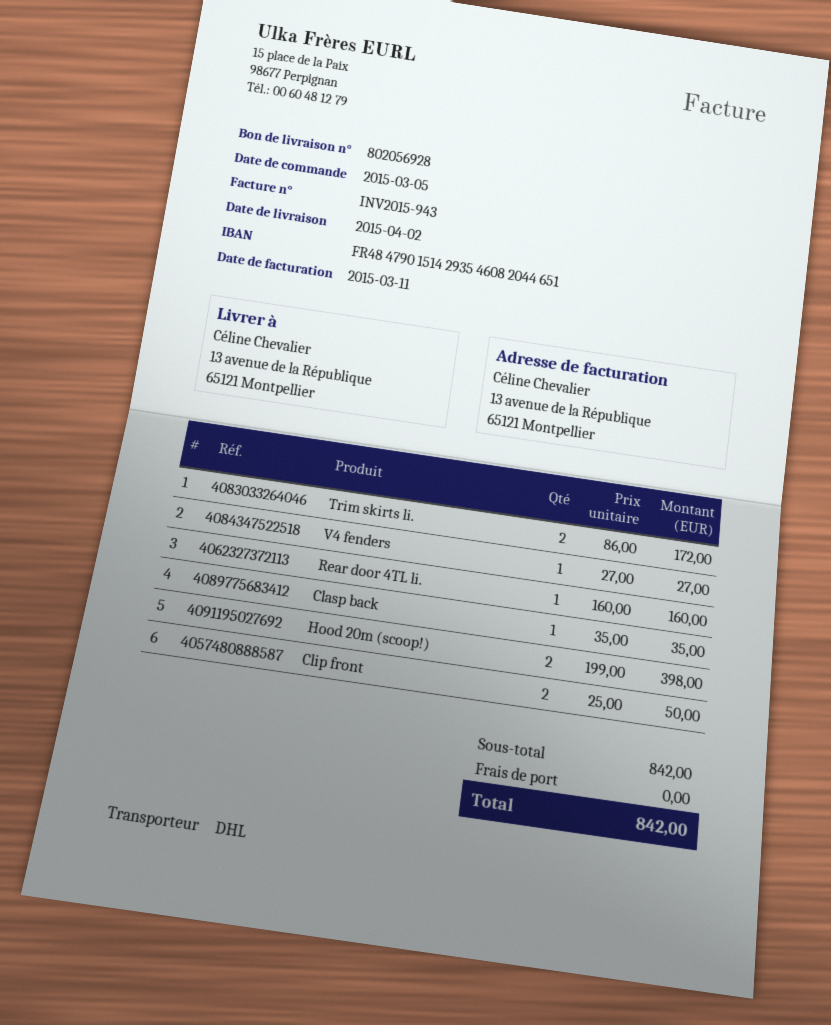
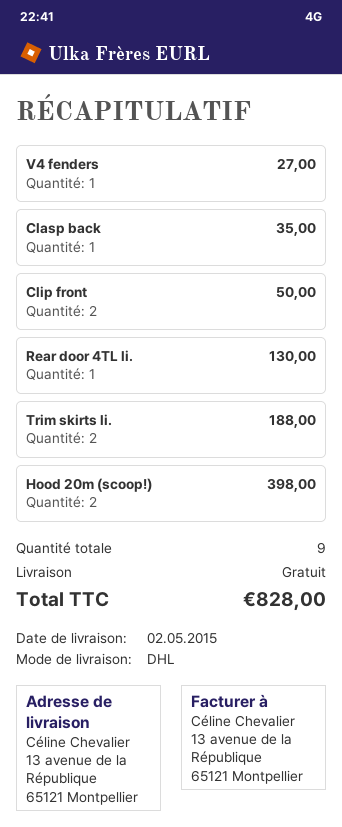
delivery date: 2015-04-02 -> 2015-05-02
Trim skirts li.: 2 for 172.00 -> 2 for 188.00
Rear door 4TL li.: 1 for 160.00 -> 1 for 130.00
total: 842.00 -> 828.00

